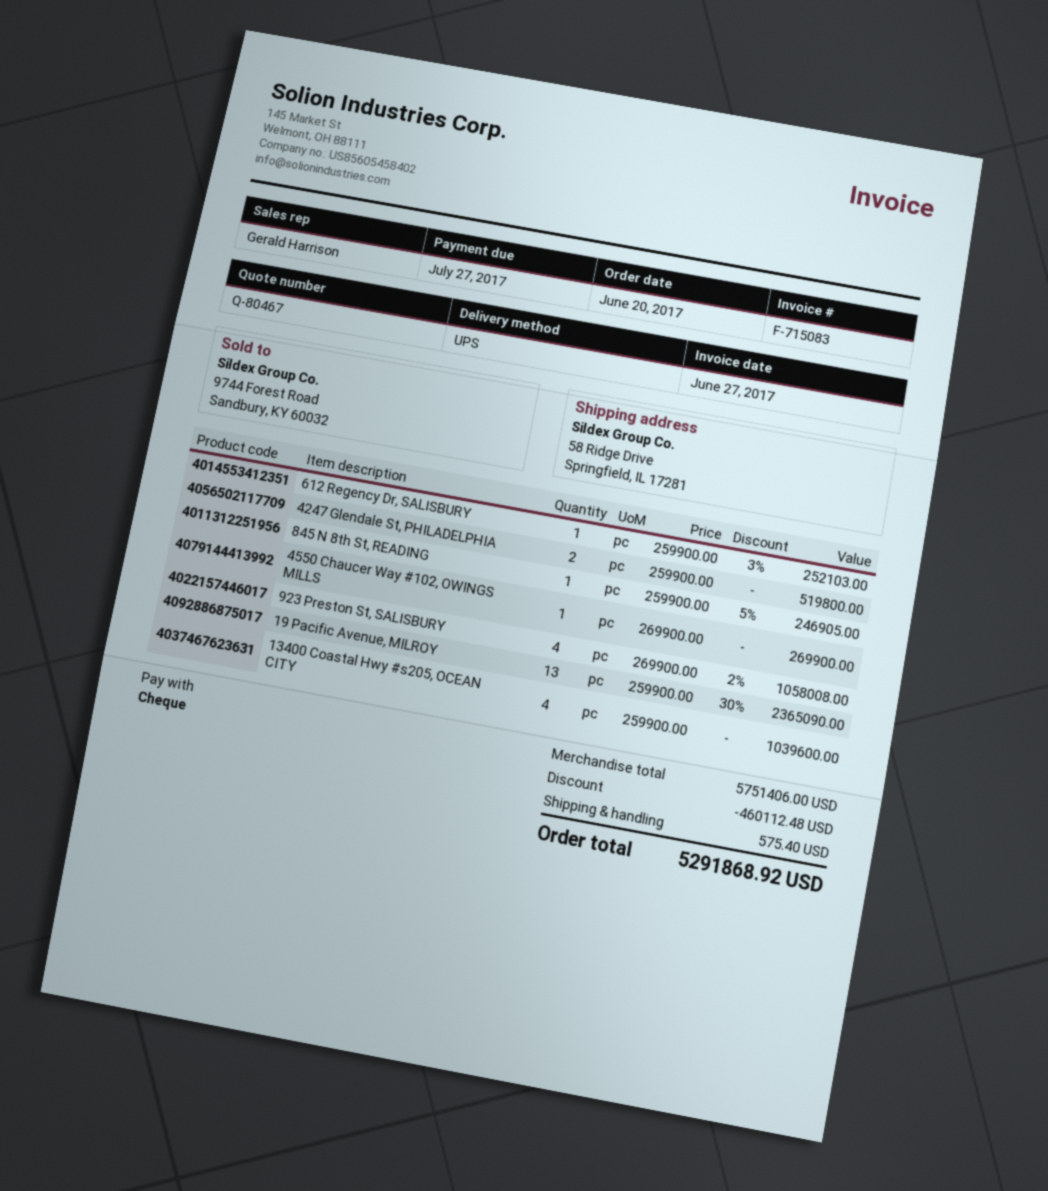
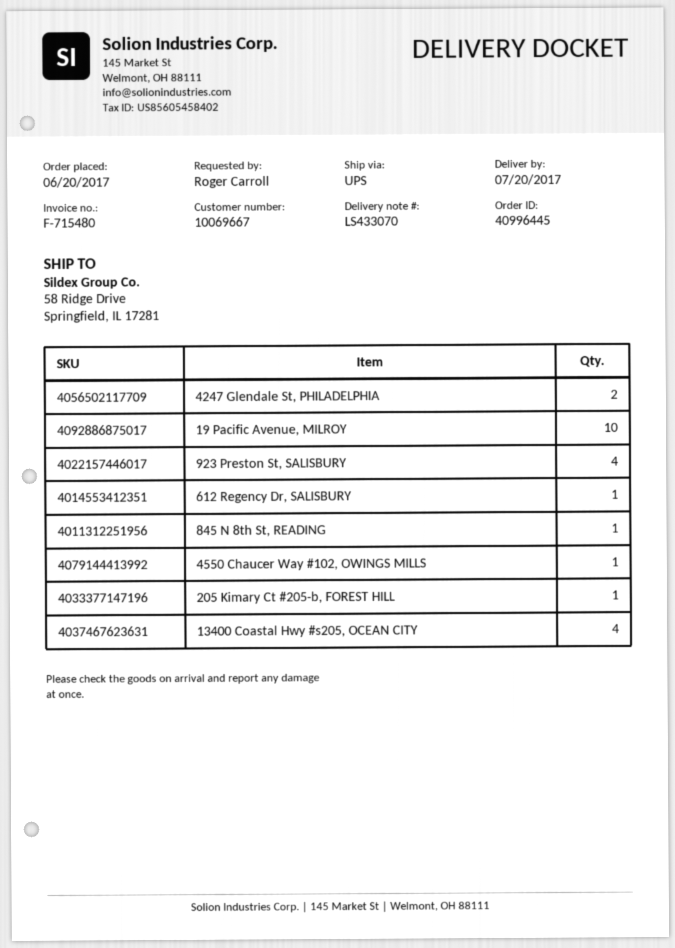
invoice number: F-715083 -> F-715480
19 Pacific Avenue, MILROY: 13 -> 10
205 Kimary Ct #205-b, FOREST HILL: none -> 1

